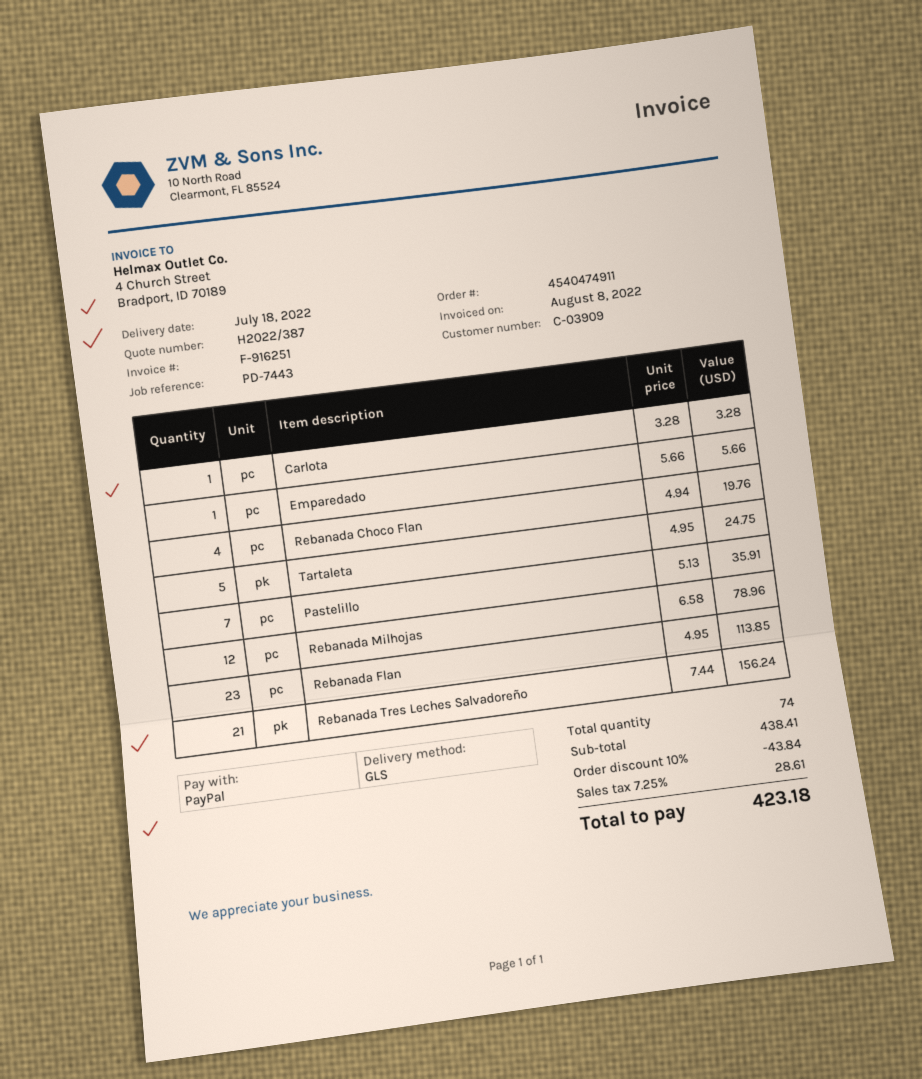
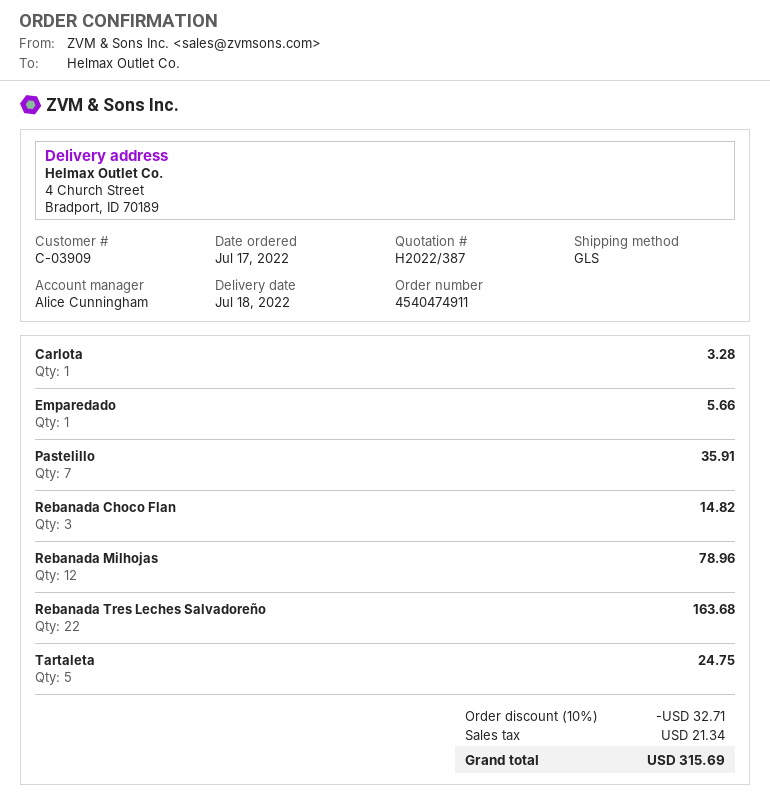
Rebanada Choco Flan: 4 for 19.76 -> 3 for 14.82
Rebanada Flan: 23 for 113.85 -> none
Rebanada Tres Leches Salvadoreño: 21 for 156.24 -> 22 for 163.68
discount: 10% = 43.84 -> 10% = 32.71
tax: 28.61 -> 21.34
total: 423.18 -> 315.69

